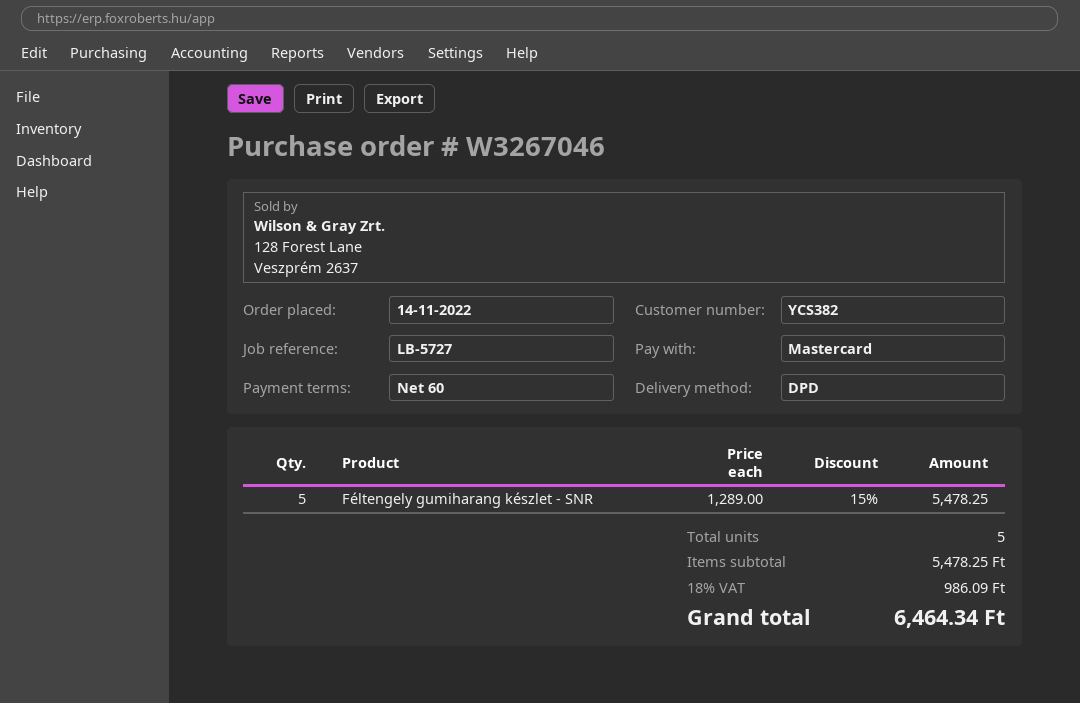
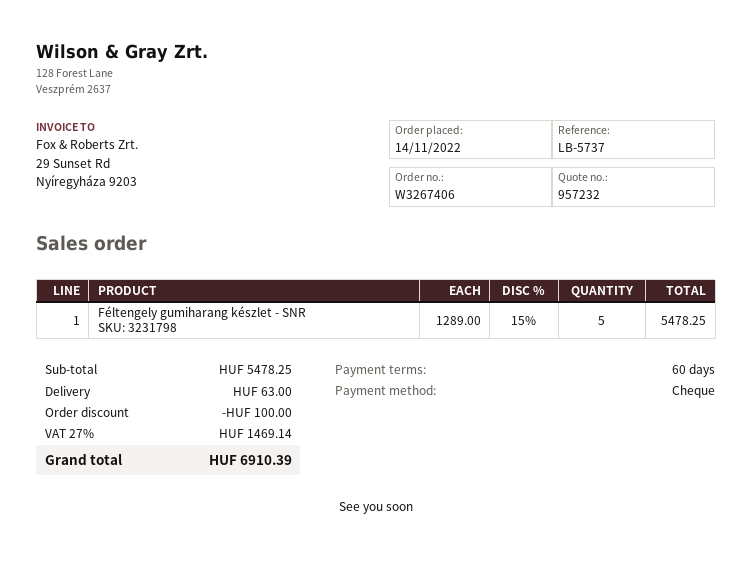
order number: W3267046 -> W3267406
reference: LB-5727 -> LB-5737
payment method: Mastercard -> cheque
discount: none -> 100.00
shipping: none -> 63.00
tax: 18% = 986.09 -> 27% = 1469.14
total: 6464.34 -> 6910.39

